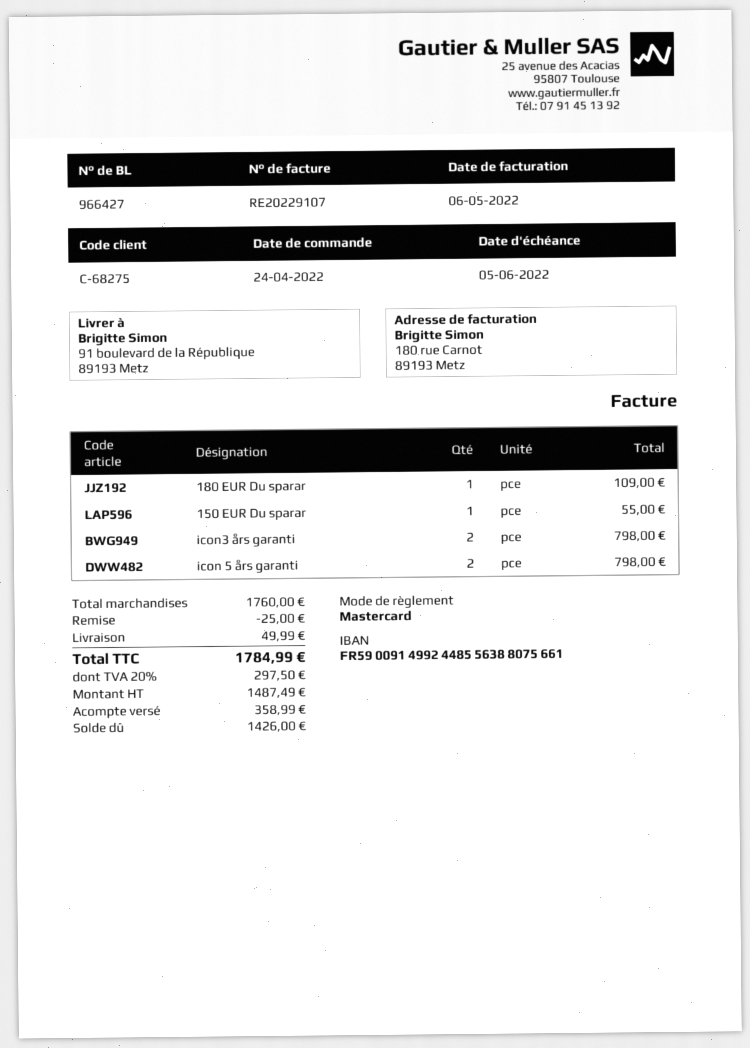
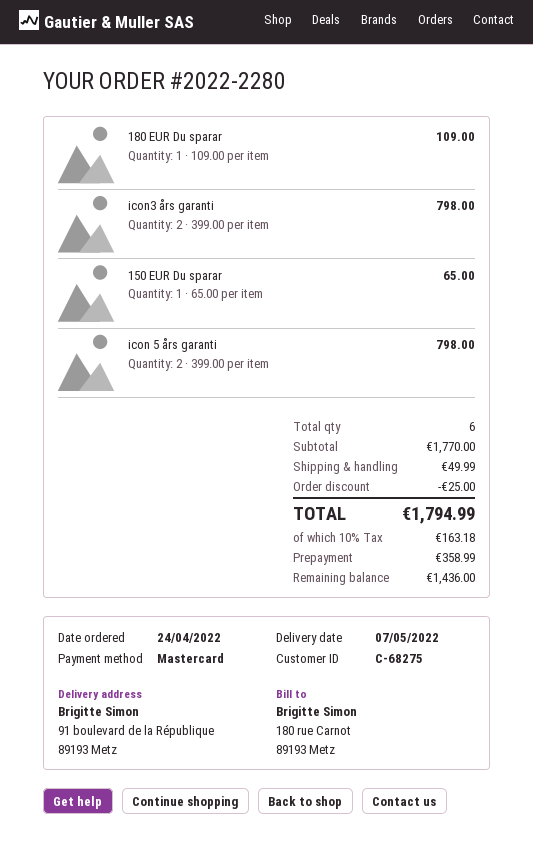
150 EUR Du sparar: 1 for 55.00 -> 1 for 65.00
subtotal: 1760.00 -> 1770.00
tax: 20% = 297.50 -> 10% = 163.18
total: 1784.99 -> 1794.99
balance: 1426.00 -> 1436.00

